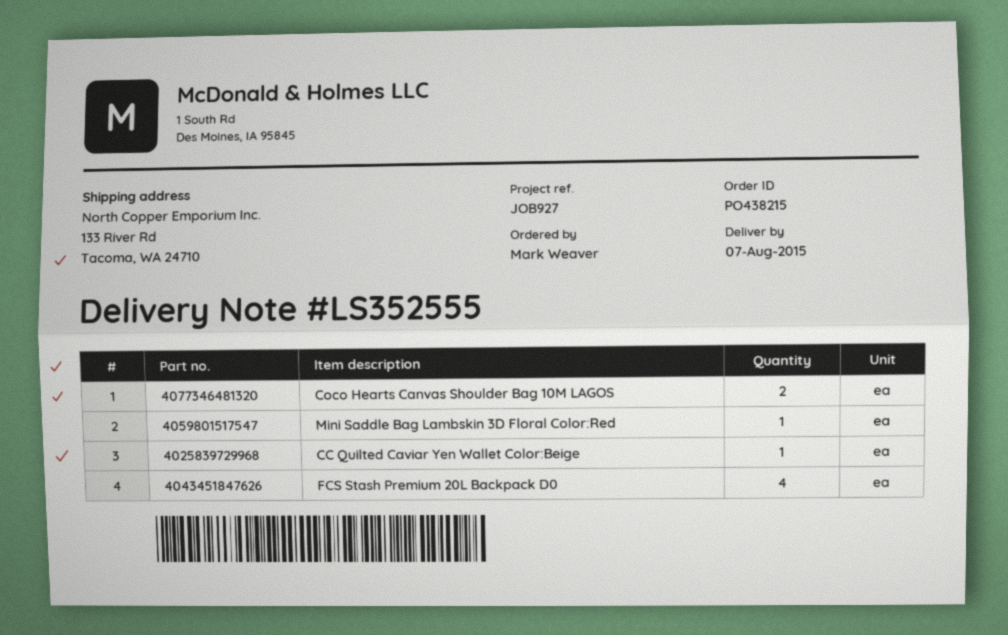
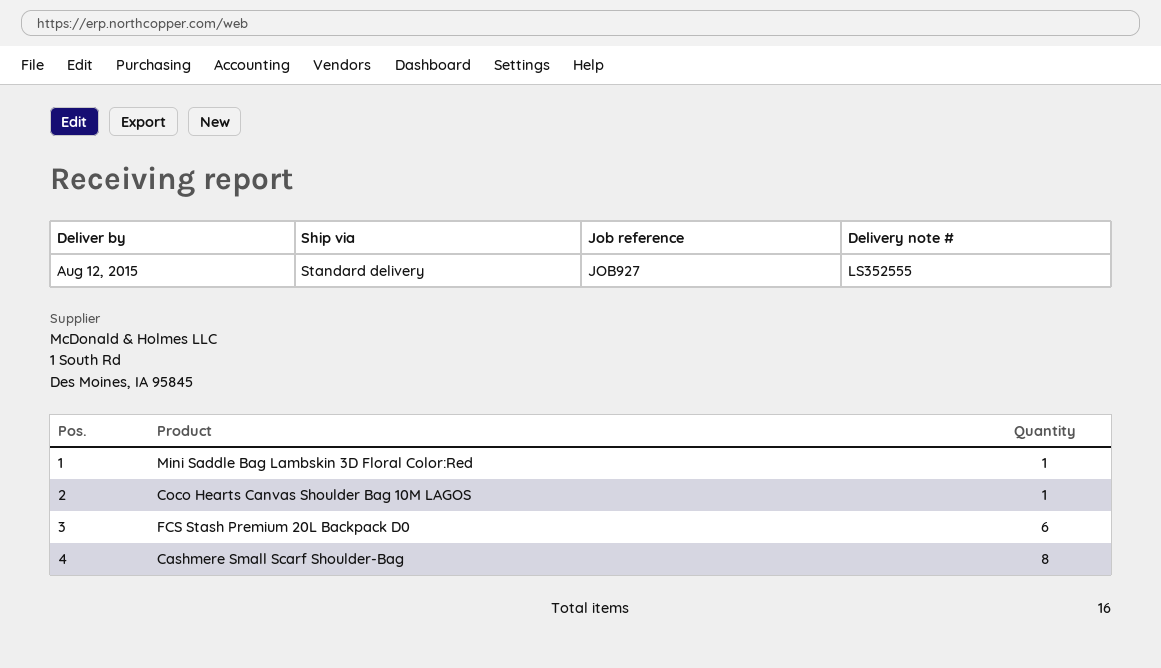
delivery date: 2015-08-07 -> 2015-08-12
Coco Hearts Canvas Shoulder Bag 10M LAGOS: 2 -> 1
CC Quilted Caviar Yen Wallet Color:Beige: 1 -> none
FCS Stash Premium 20L Backpack D0: 4 -> 6
Cashmere Small Scarf Shoulder-Bag: none -> 8

